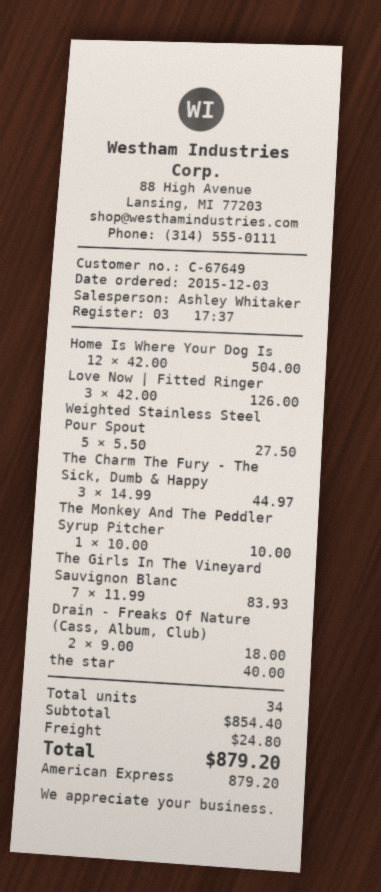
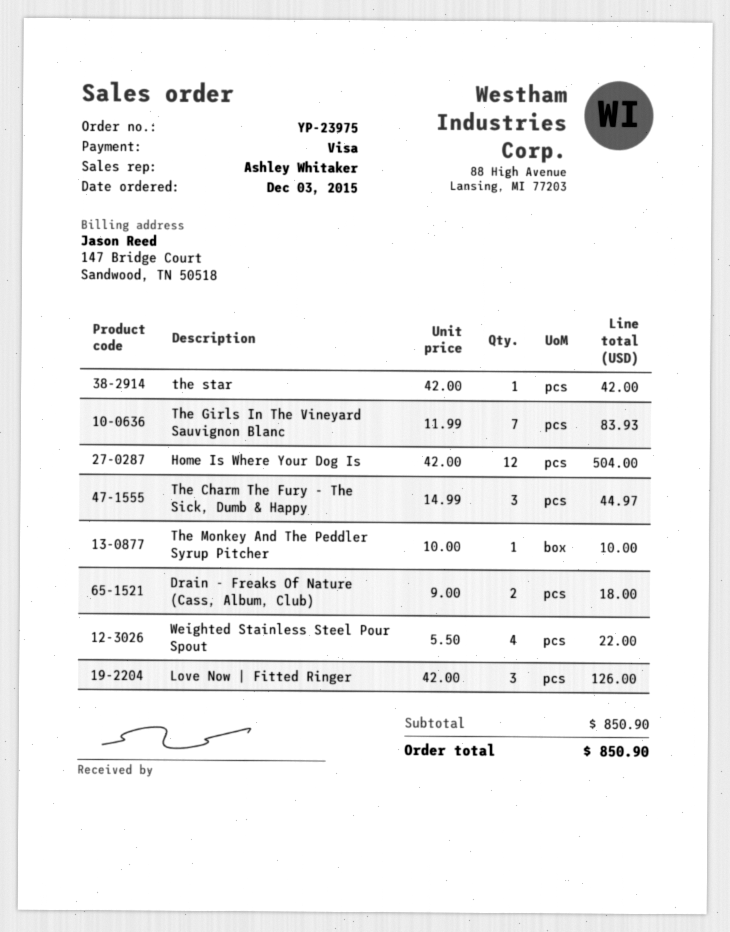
payment method: American Express -> Visa
Weighted Stainless Steel Pour Spout: 5 x 5.50 = 27.50 -> 4 x 5.50 = 22.00
the star: 1 x 40.00 = 40.00 -> 1 x 42.00 = 42.00
subtotal: 854.40 -> 850.90
shipping: 24.80 -> none
total: 879.20 -> 850.90

